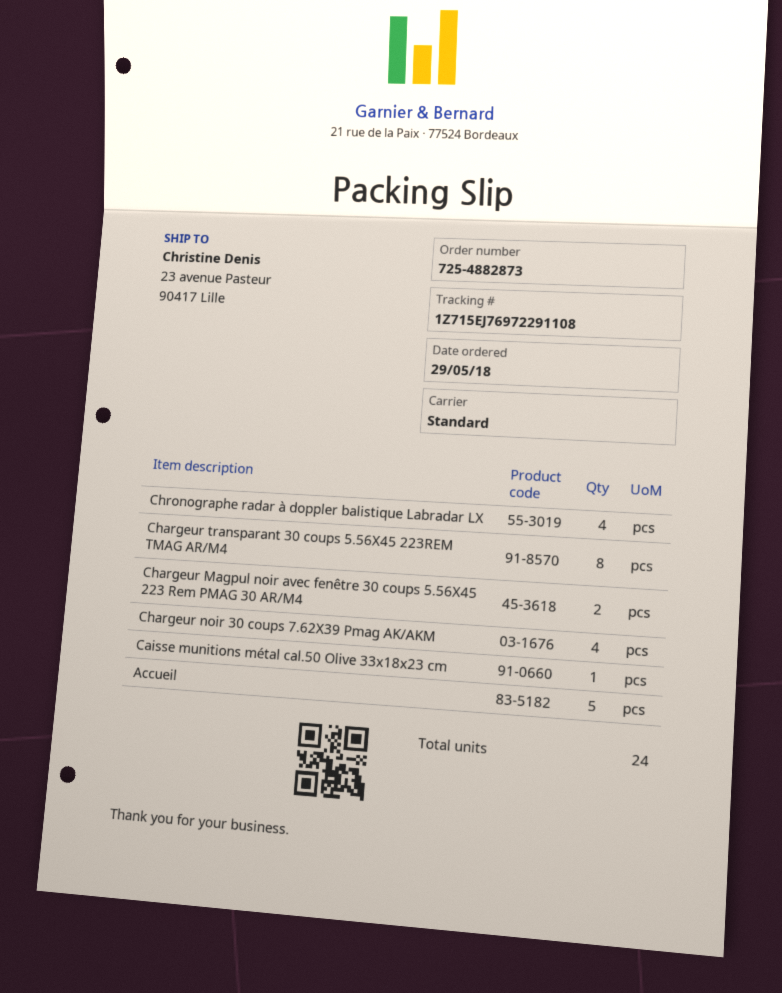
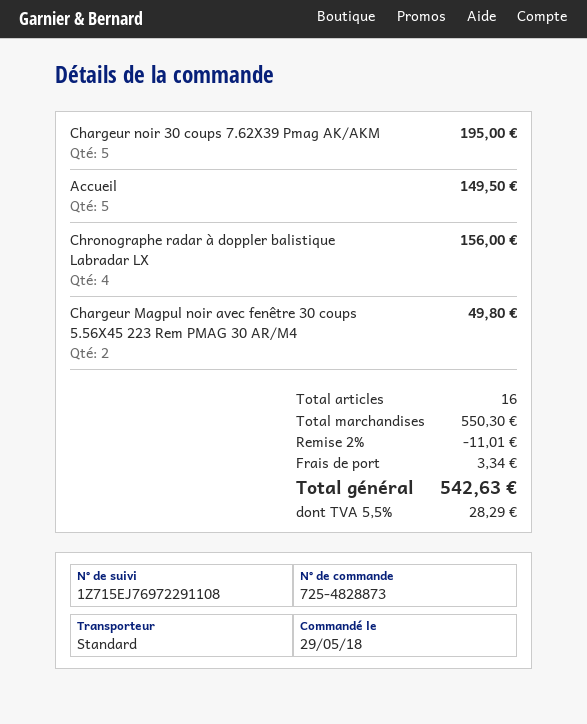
order number: 725-4882873 -> 725-4828873
Chargeur transparant 30 coups 5.56X45 223REM TMAG AR/M4: 8 -> none
Chargeur noir 30 coups 7.62X39 Pmag AK/AKM: 4 -> 5
Caisse munitions métal cal.50 Olive 33x18x23 cm: 1 -> none
total quantity: 24 -> 16

